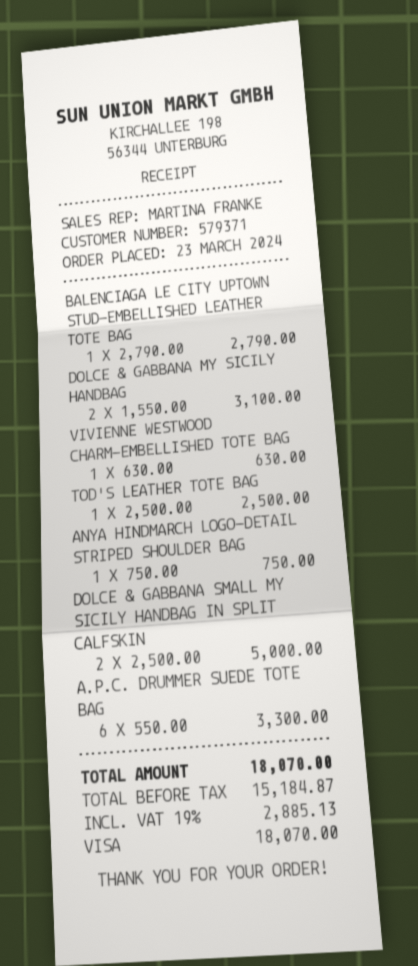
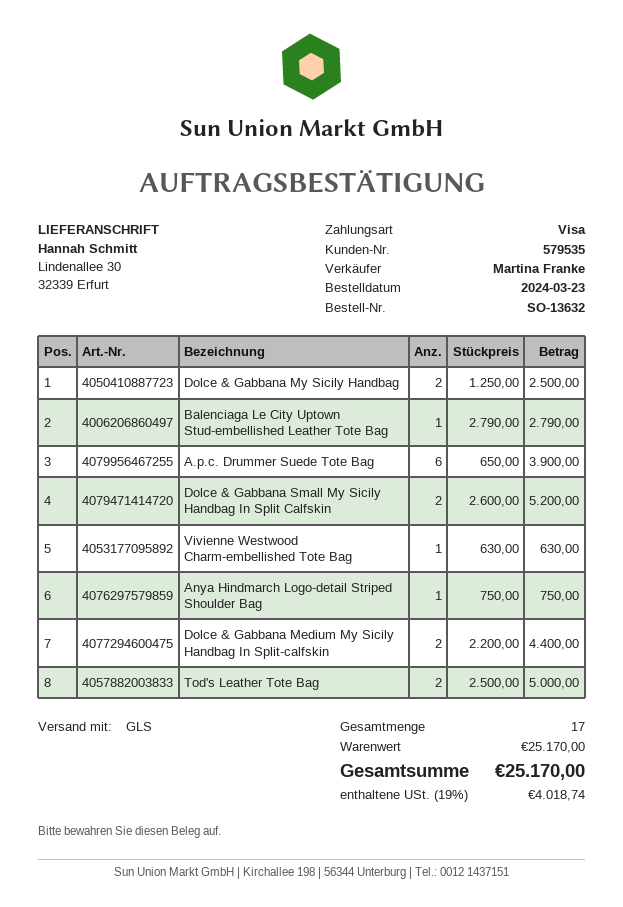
customer number: 579371 -> 579535
DOLCE & GABBANA MY SICILY HANDBAG: 2 x 1550.00 = 3100.00 -> 2 x 1250.00 = 2500.00
TOD'S LEATHER TOTE BAG: 1 x 2500.00 = 2500.00 -> 2 x 2500.00 = 5000.00
DOLCE & GABBANA SMALL MY SICILY HANDBAG IN SPLIT CALFSKIN: 2 x 2500.00 = 5000.00 -> 2 x 2600.00 = 5200.00
A.P.C. DRUMMER SUEDE TOTE BAG: 6 x 550.00 = 3300.00 -> 6 x 650.00 = 3900.00
Dolce & Gabbana Medium My Sicily Handbag In Split-calfskin: none -> 2 x 2200.00 = 4400.00
tax: 19% = 2885.13 -> 19% = 4018.74
total: 18070.00 -> 25170.00

